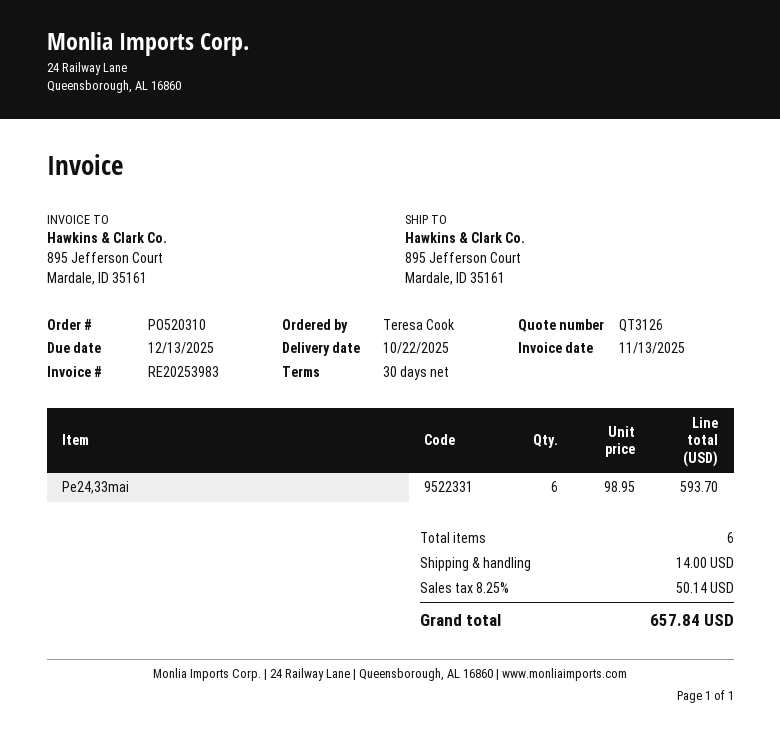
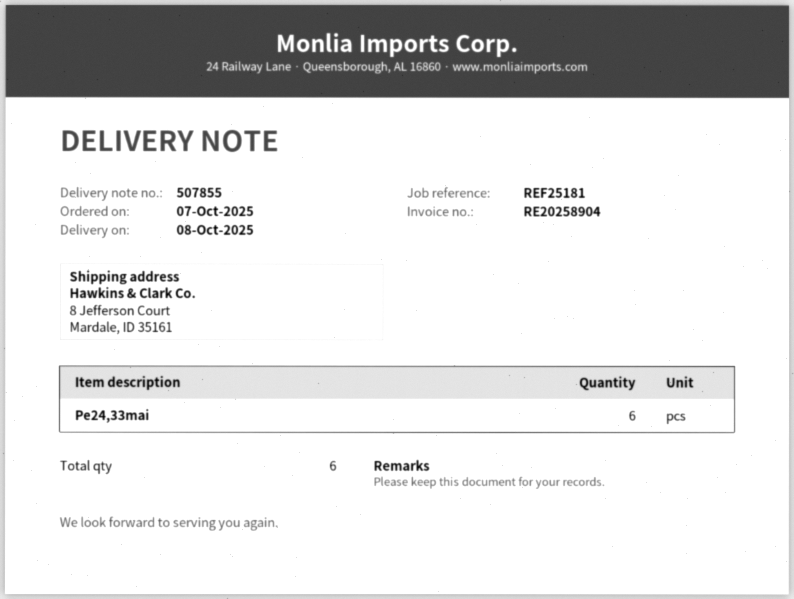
delivery date: 2025-10-22 -> 2025-10-08
invoice number: RE20253983 -> RE20258904
ship to: 895 Jefferson Court, Mardale, ID 35161 -> 8 Jefferson Court, Mardale, ID 35161

